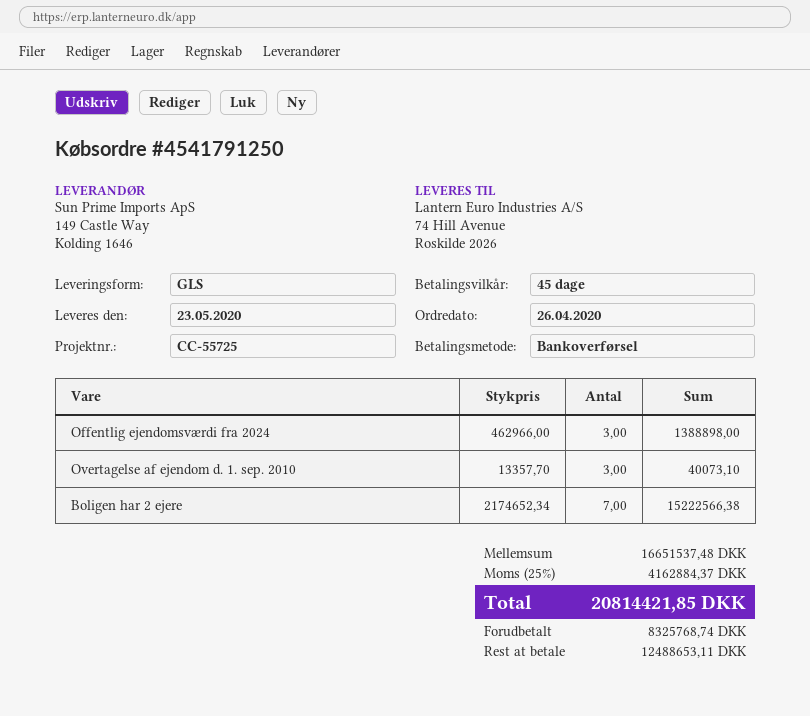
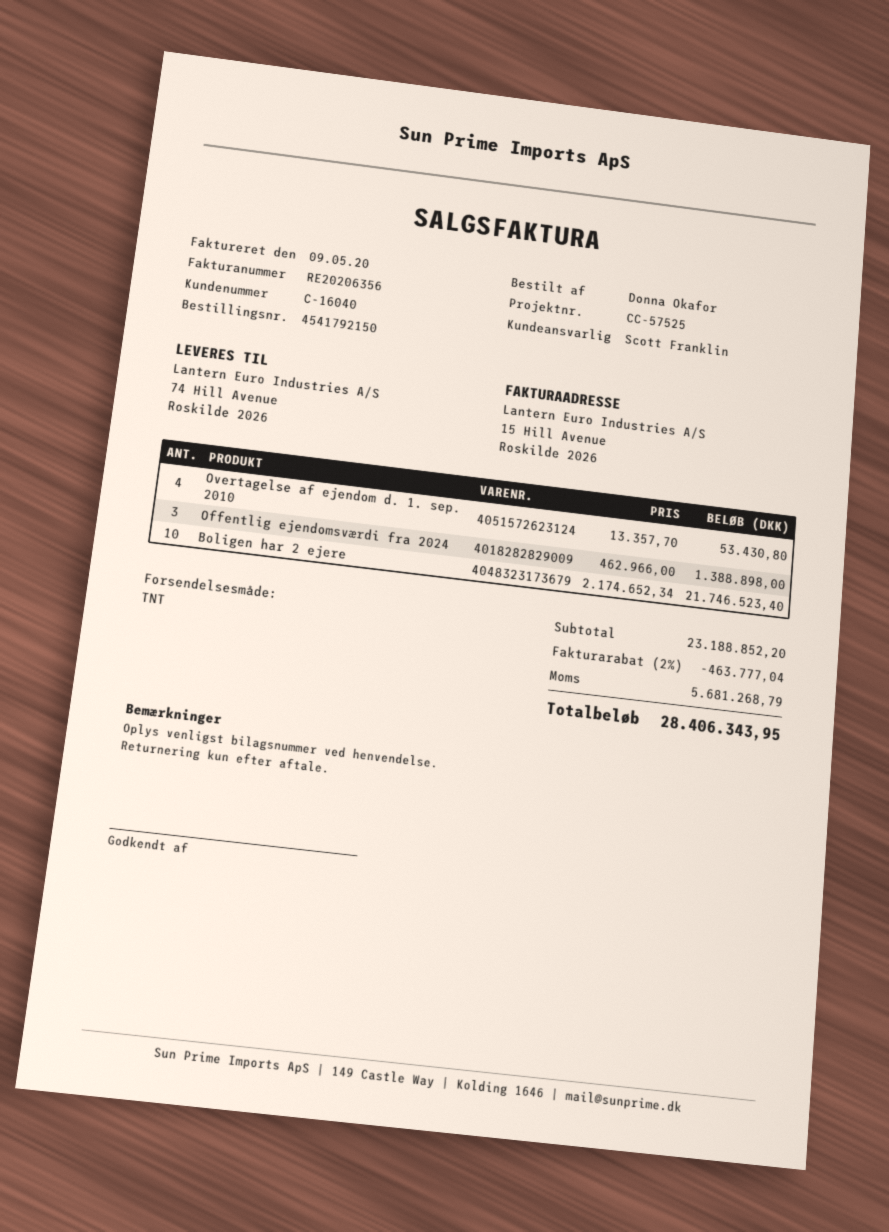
order number: 4541791250 -> 4541792150
reference: CC-55725 -> CC-57525
shipping method: GLS -> TNT
Overtagelse af ejendom d. 1. sep. 2010: 3 x 13357.70 = 40073.10 -> 4 x 13357.70 = 53430.80
Boligen har 2 ejere: 7 x 2174652.34 = 15222566.38 -> 10 x 2174652.34 = 21746523.40
subtotal: 16651537.48 -> 23188852.20
discount: none -> 2% = 463777.04
tax: 4162884.37 -> 5681268.79
total: 20814421.85 -> 28406343.95

